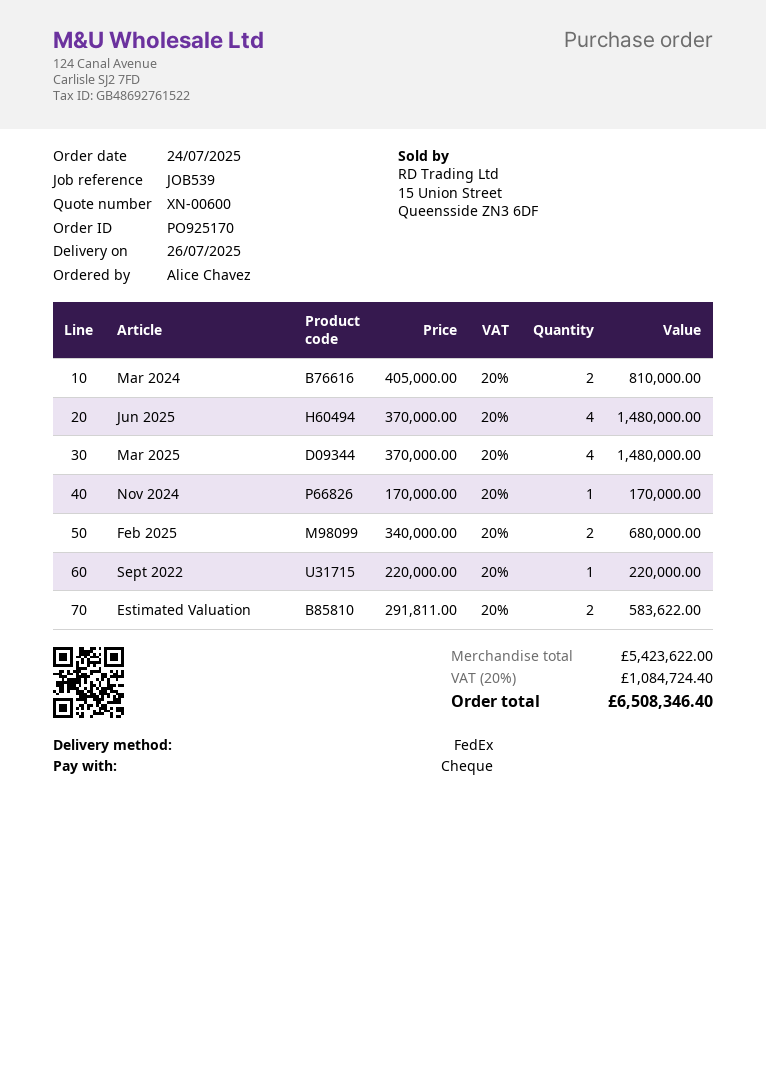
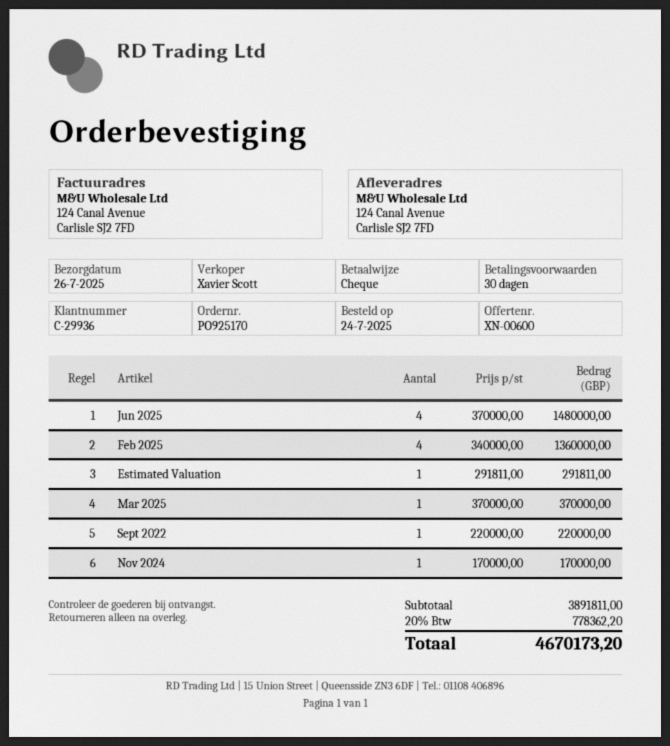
Mar 2024: 2 x 405000.00 = 810000.00 -> none
Mar 2025: 4 x 370000.00 = 1480000.00 -> 1 x 370000.00 = 370000.00
Feb 2025: 2 x 340000.00 = 680000.00 -> 4 x 340000.00 = 1360000.00
Estimated Valuation: 2 x 291811.00 = 583622.00 -> 1 x 291811.00 = 291811.00
subtotal: 5423622.00 -> 3891811.00
tax: 20% = 1084724.40 -> 20% = 778362.20
total: 6508346.40 -> 4670173.20

